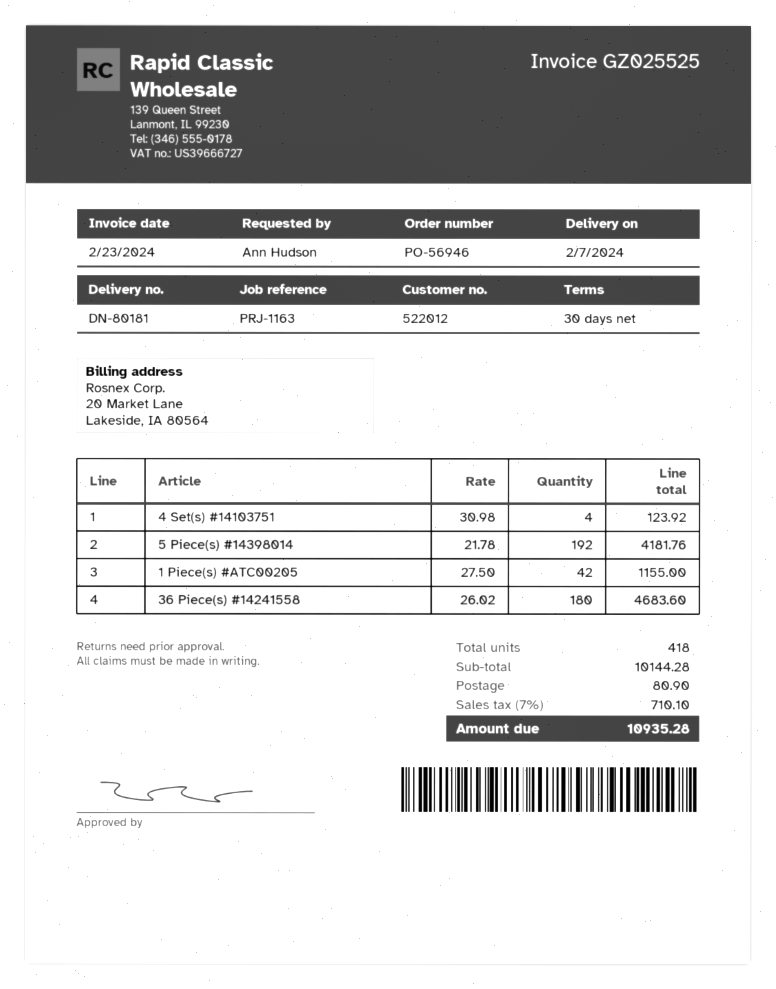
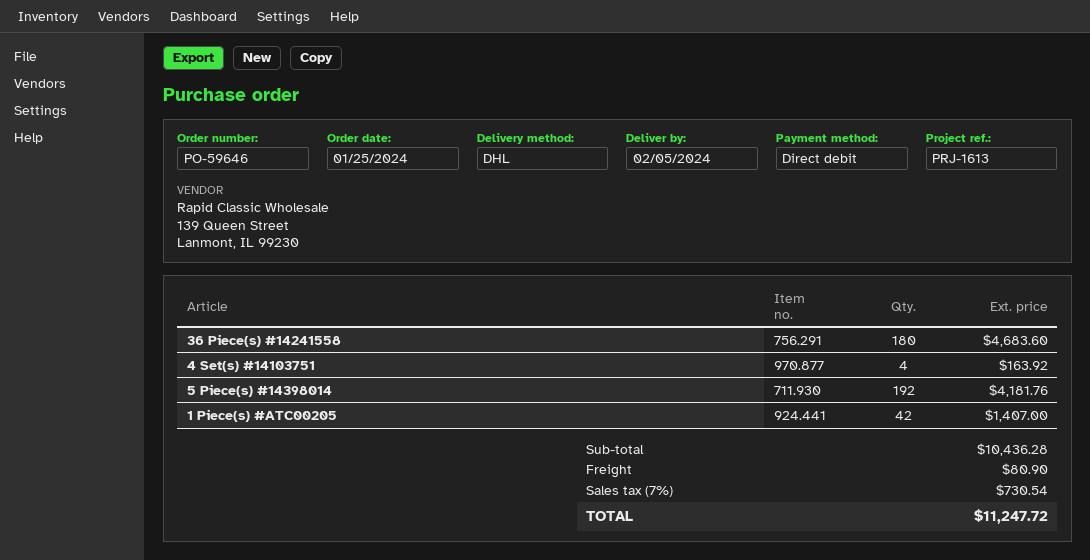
order number: PO-56946 -> PO-59646
delivery date: 2024-02-07 -> 2024-02-05
reference: PRJ-1163 -> PRJ-1613
4 Set(s) #14103751: 4 for 123.92 -> 4 for 163.92
1 Piece(s) #ATC00205: 42 for 1155.00 -> 42 for 1407.00
subtotal: 10144.28 -> 10436.28
tax: 7% = 710.10 -> 7% = 730.54
total: 10935.28 -> 11247.72

